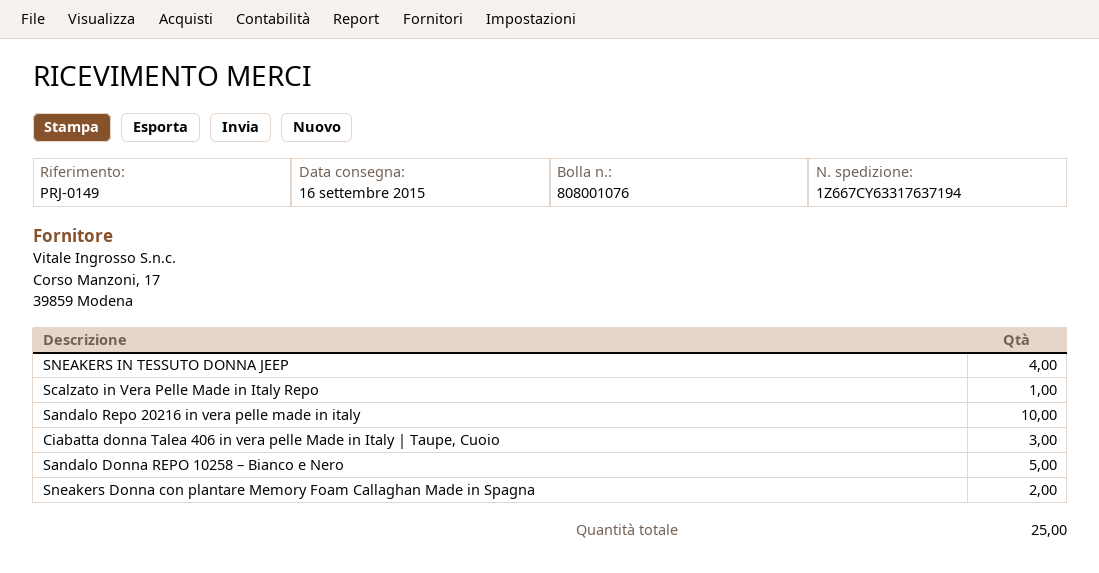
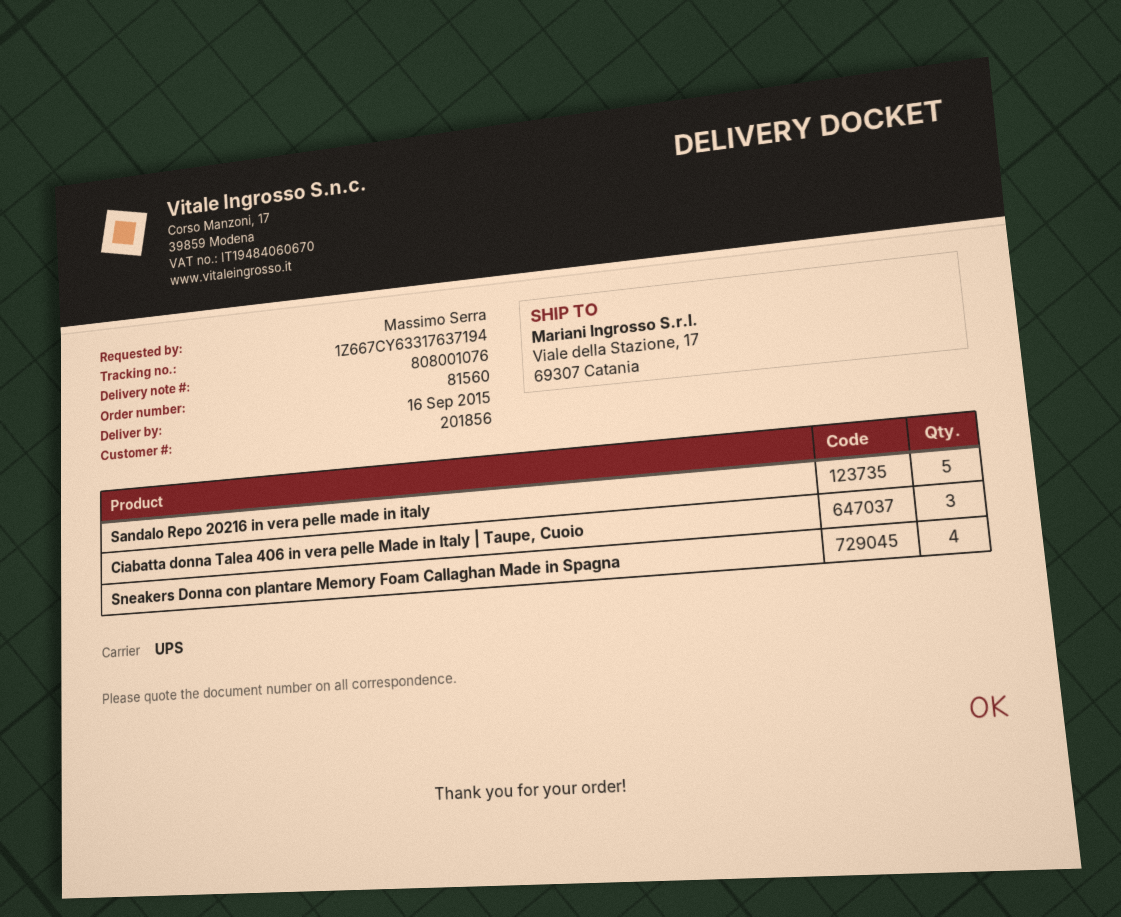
SNEAKERS IN TESSUTO DONNA JEEP: 4 -> none
Scalzato in Vera Pelle Made in Italy Repo: 1 -> none
Sandalo Repo 20216 in vera pelle made in italy: 10 -> 5
Sandalo Donna REPO 10258 – Bianco e Nero: 5 -> none
Sneakers Donna con plantare Memory Foam Callaghan Made in Spagna: 2 -> 4

